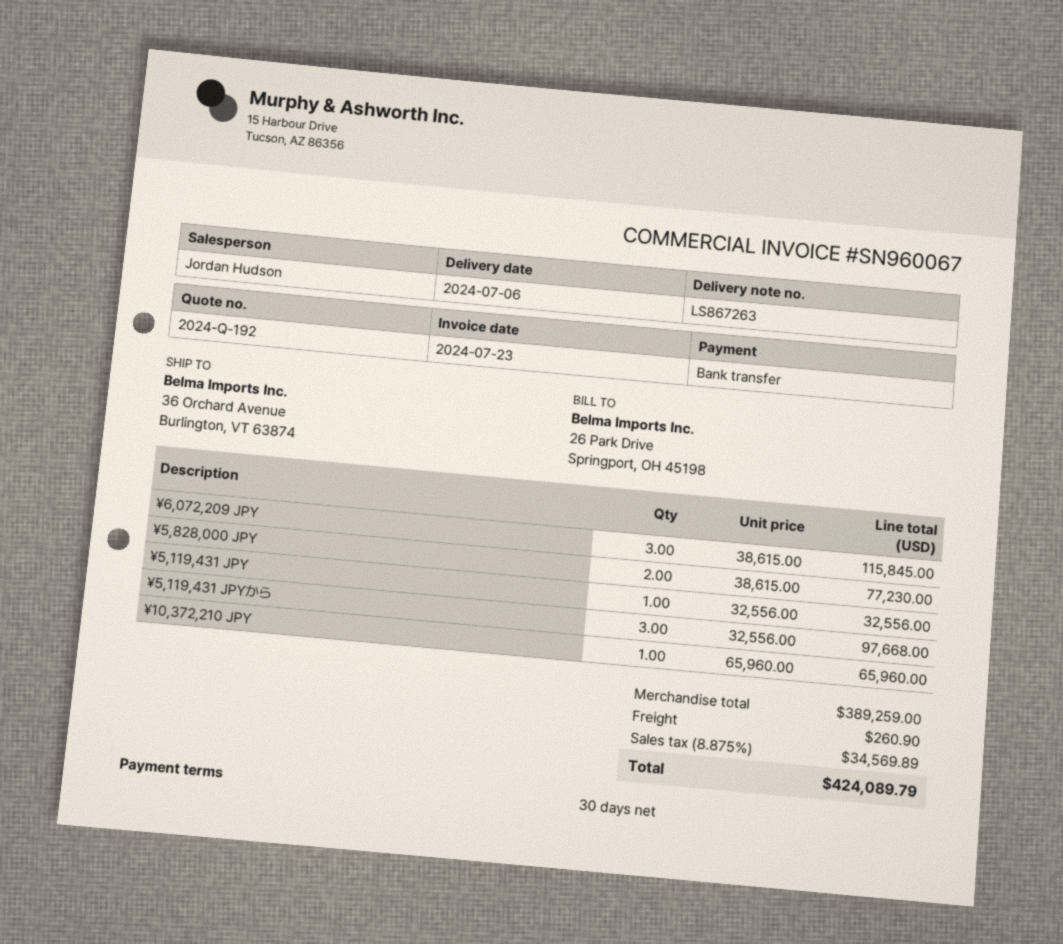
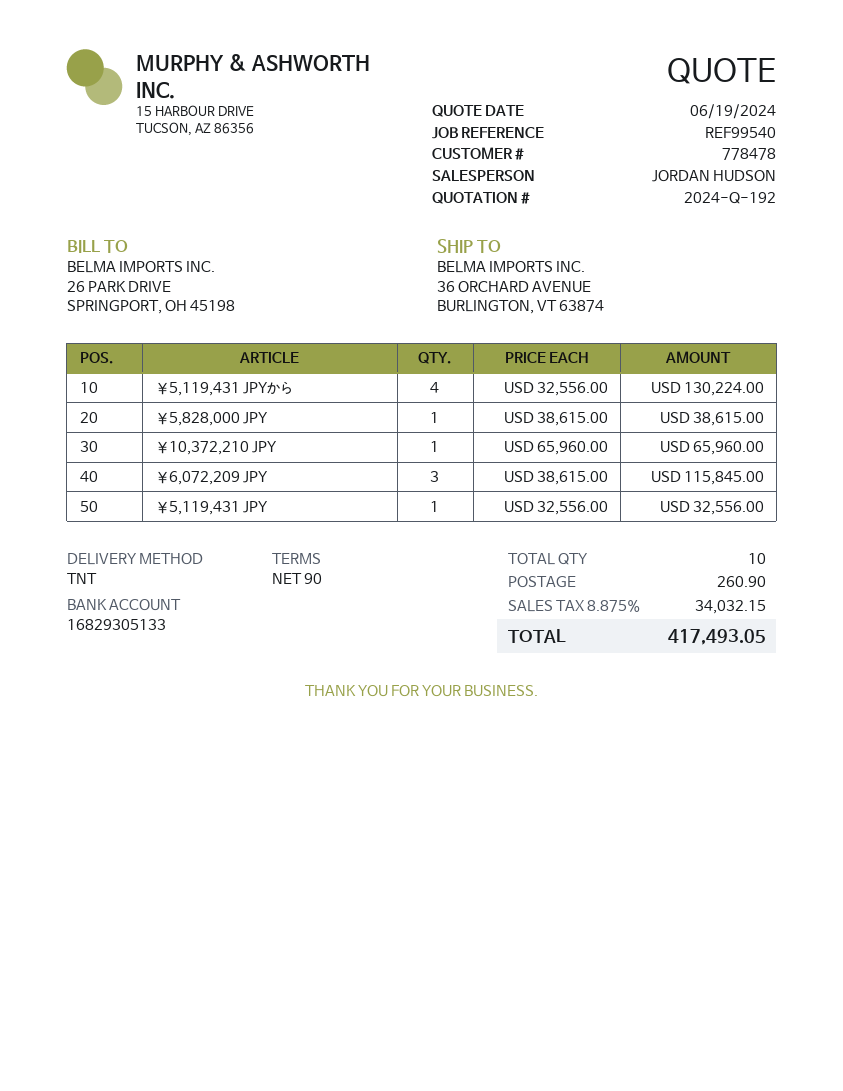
payment terms: 30 days -> 90 days
¥5,828,000 JPY: 2 x 38615.00 = 77230.00 -> 1 x 38615.00 = 38615.00
¥5,119,431 JPYから: 3 x 32556.00 = 97668.00 -> 4 x 32556.00 = 130224.00
tax: 8.875% = 34569.89 -> 8.875% = 34032.15
total: 424089.79 -> 417493.05

